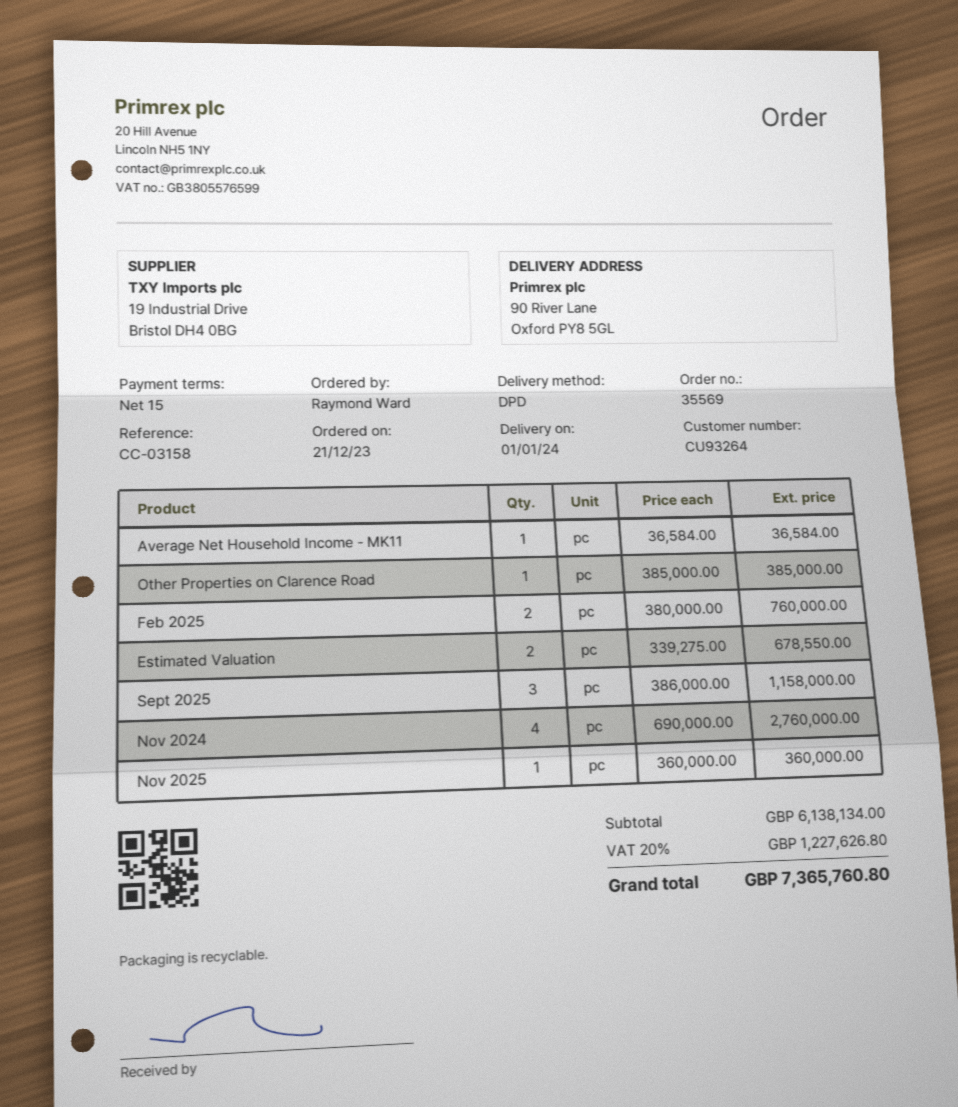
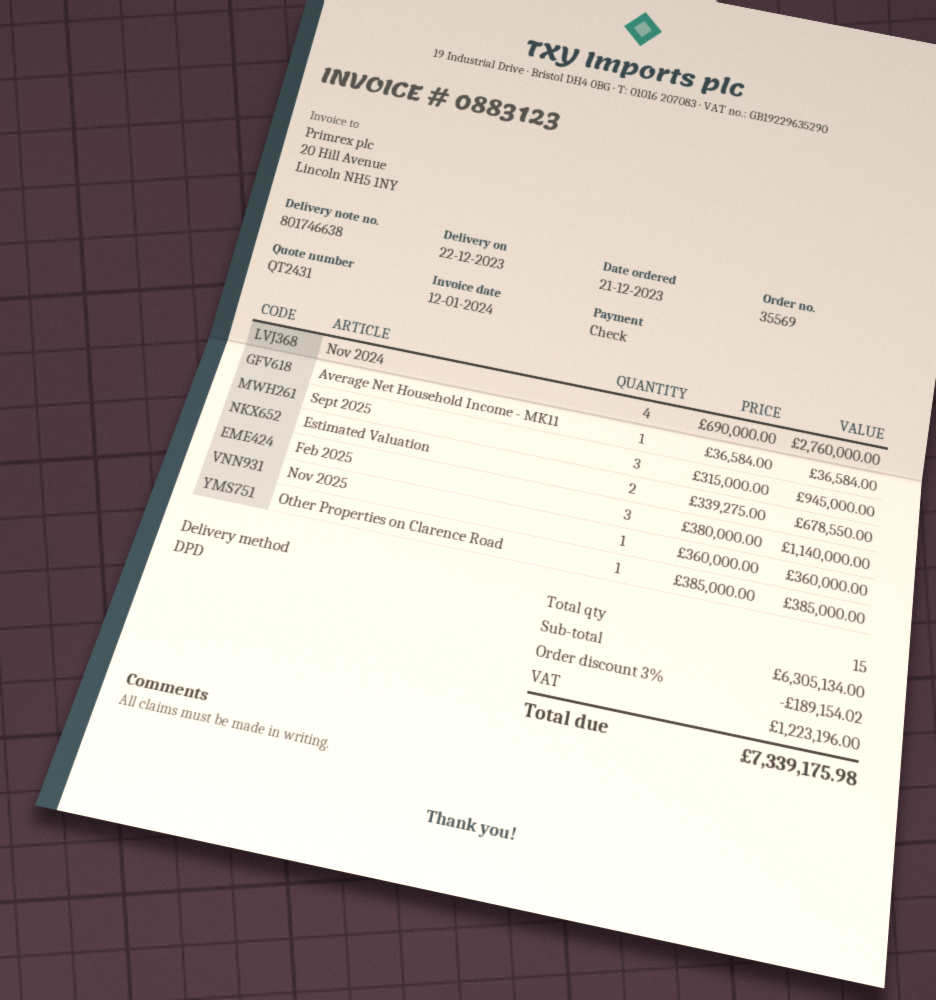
delivery date: 2024-01-01 -> 2023-12-22
Feb 2025: 2 x 380000.00 = 760000.00 -> 3 x 380000.00 = 1140000.00
Sept 2025: 3 x 386000.00 = 1158000.00 -> 3 x 315000.00 = 945000.00
subtotal: 6138134.00 -> 6305134.00
discount: none -> 3% = 189154.02
tax: 1227626.80 -> 1223196.00
total: 7365760.80 -> 7339175.98

